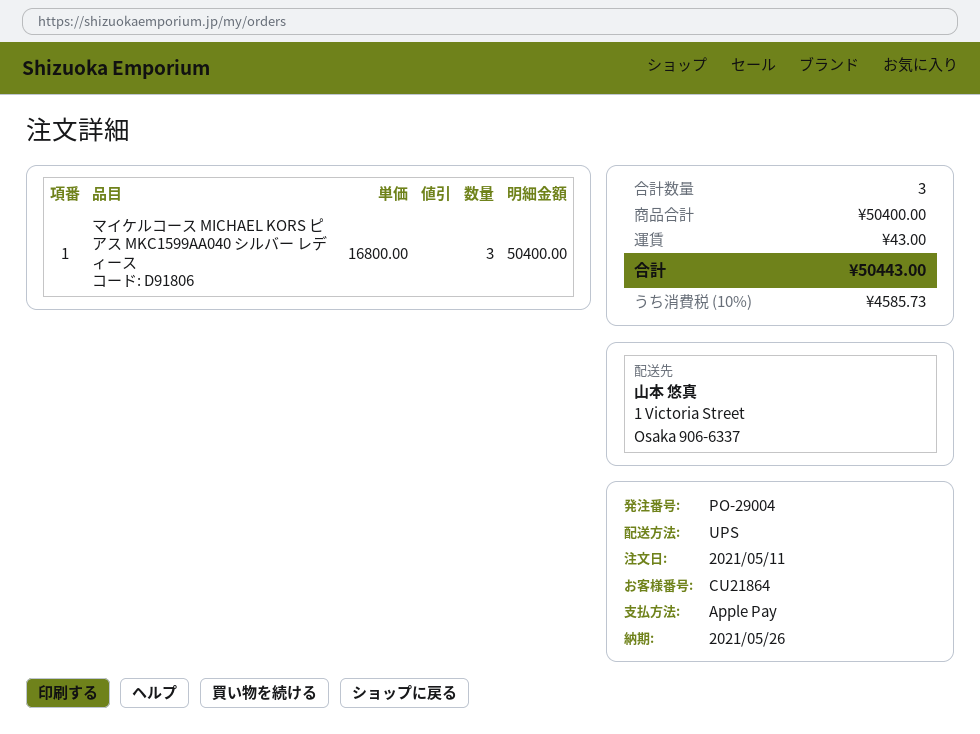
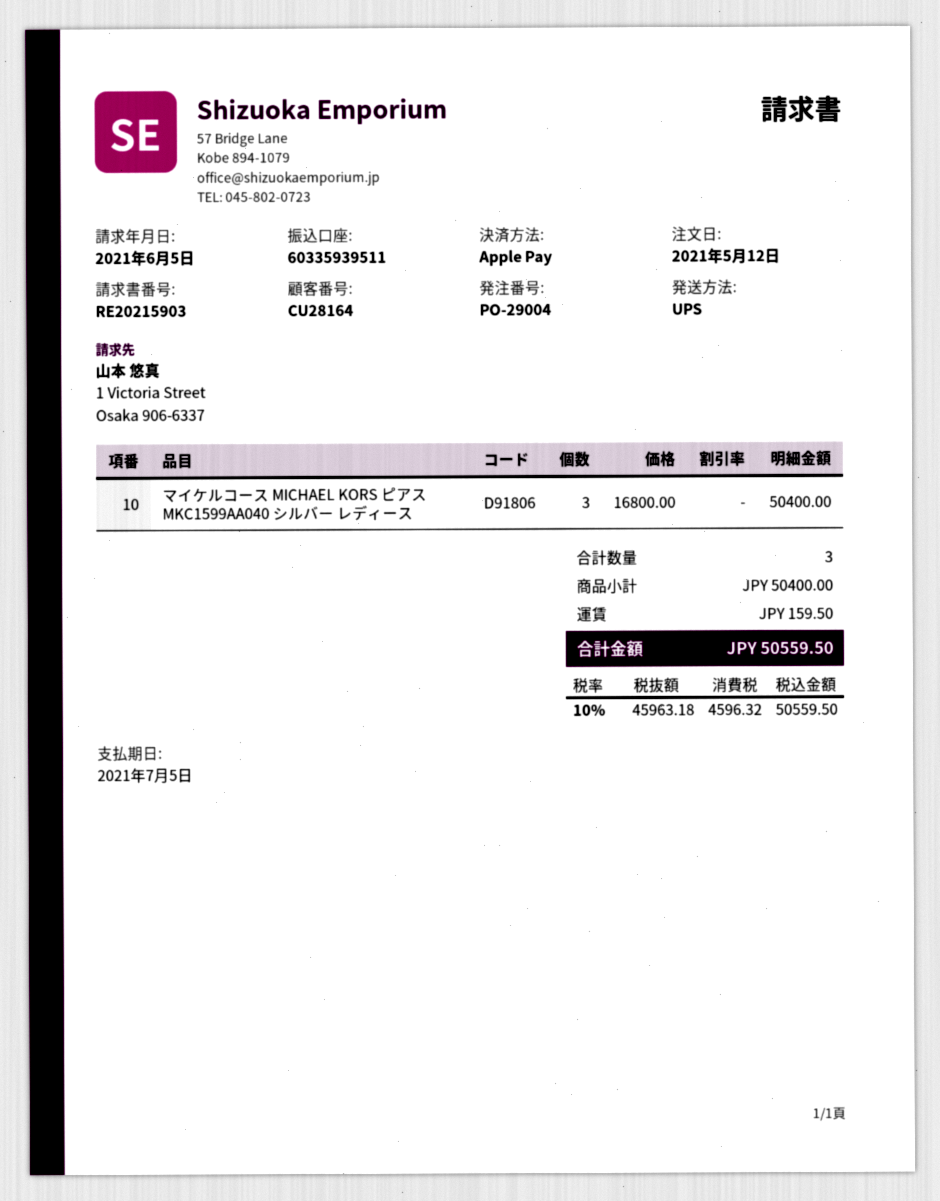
order date: 2021-05-11 -> 2021-05-12
customer number: CU21864 -> CU28164
shipping: 43.00 -> 159.50
tax: 10% = 4585.73 -> 10% = 4596.32
total: 50443.00 -> 50559.50

